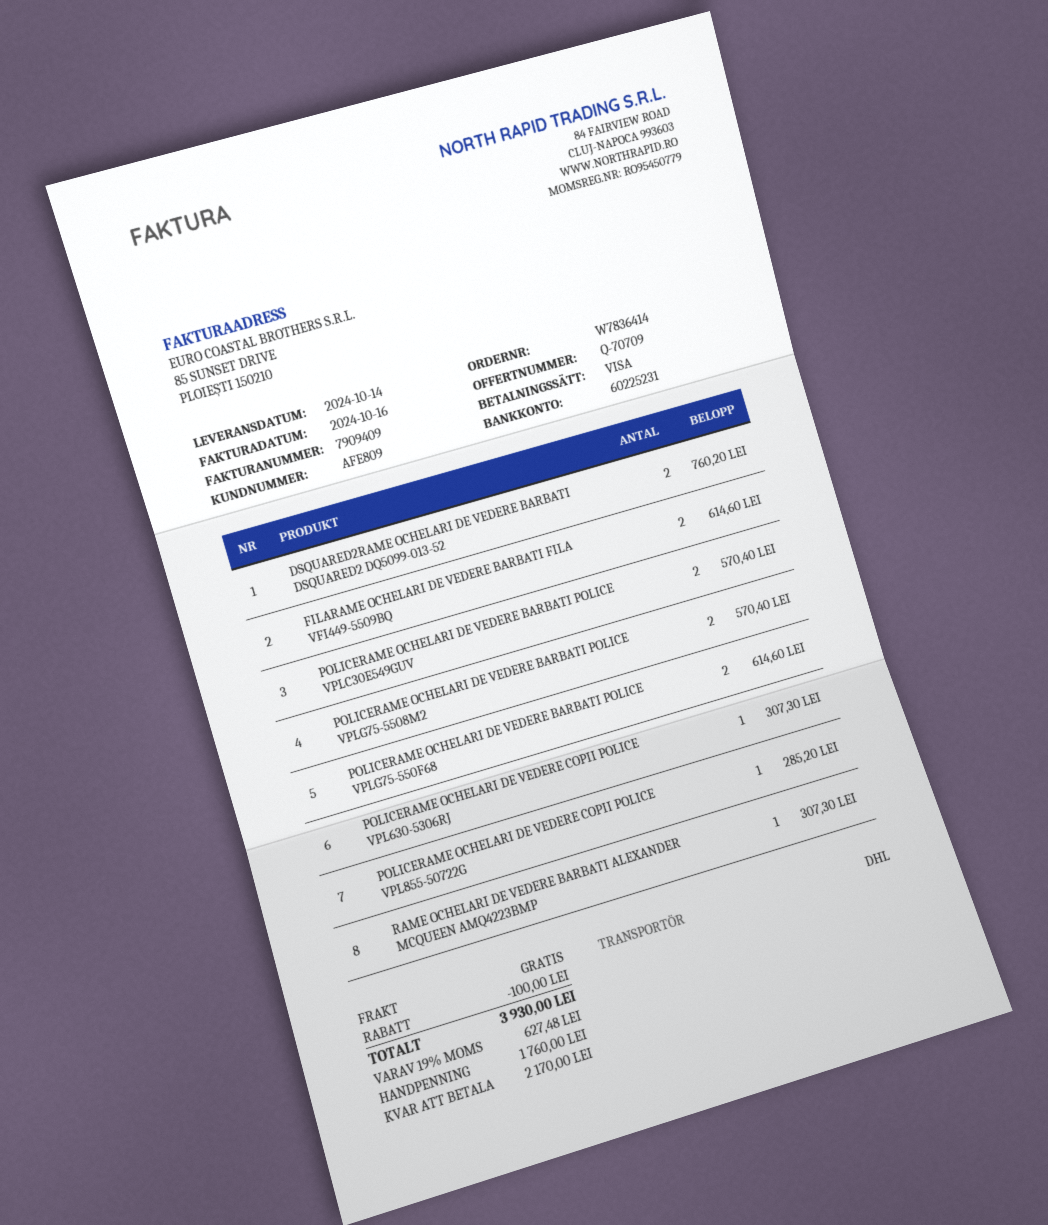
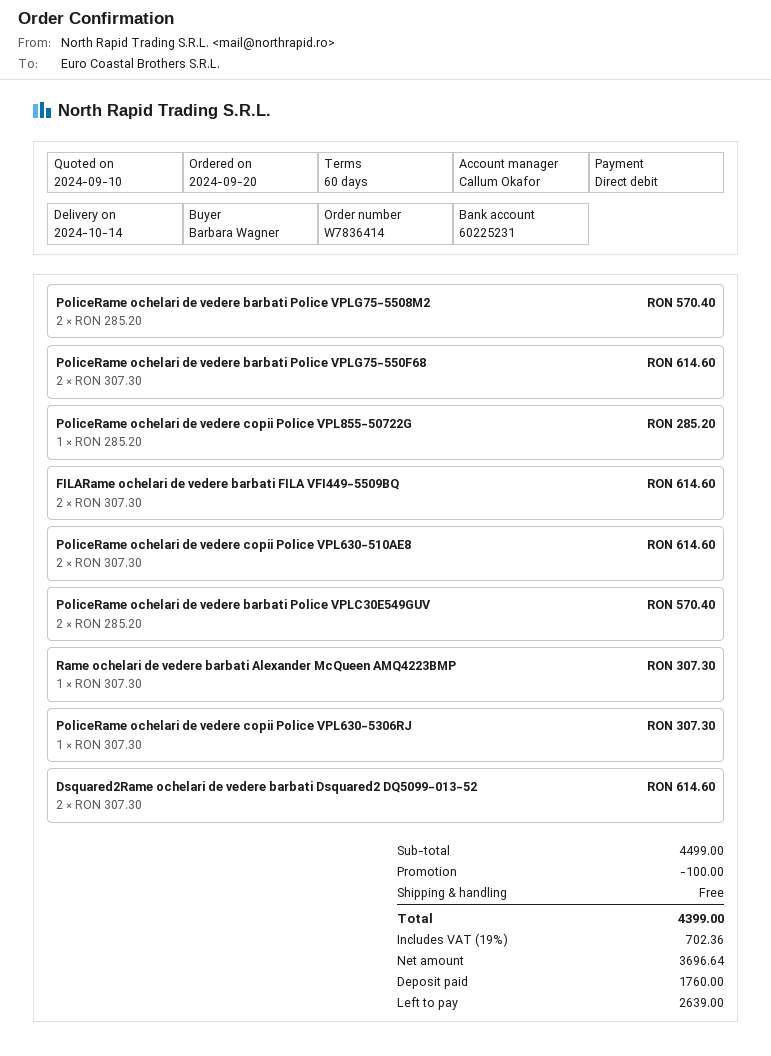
payment method: Visa -> direct debit
DSQUARED2RAME OCHELARI DE VEDERE BARBATI DSQUARED2 DQ5099-013-52: 2 for 760.20 -> 2 for 614.60
PoliceRame ochelari de vedere copii Police VPL630-510AE8: none -> 2 for 614.60
tax: 19% = 627.48 -> 19% = 702.36
total: 3930.00 -> 4399.00
balance: 2170.00 -> 2639.00

